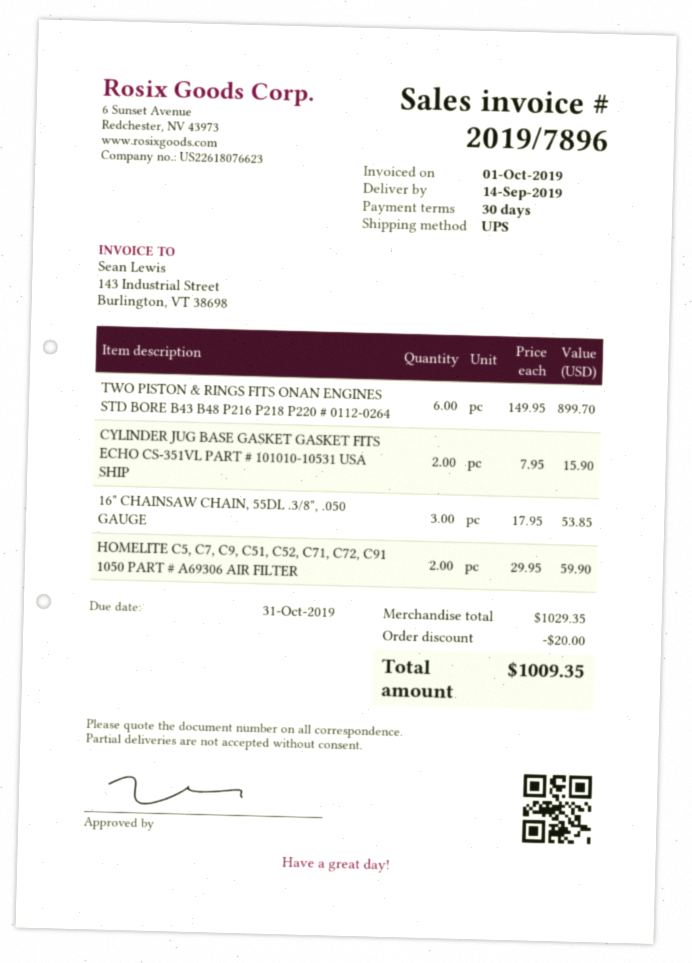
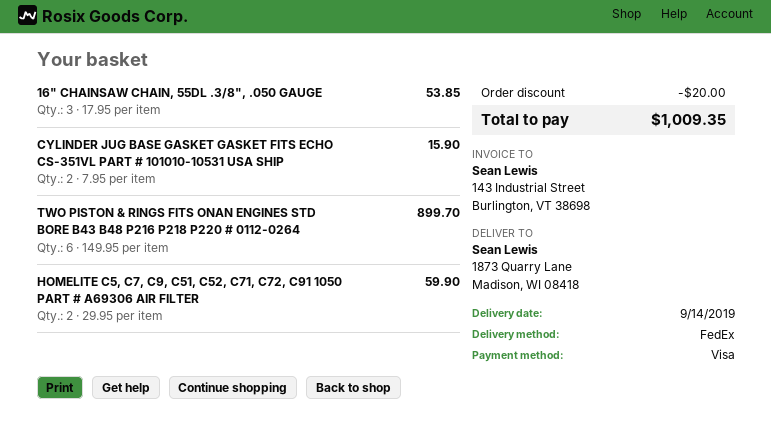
shipping method: UPS -> FedEx

